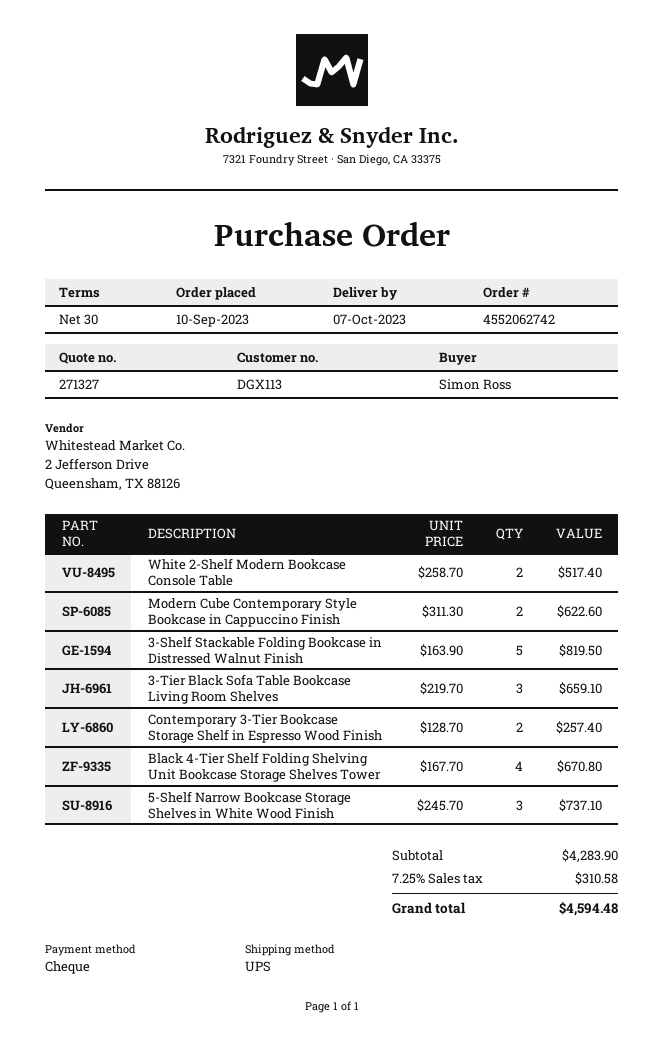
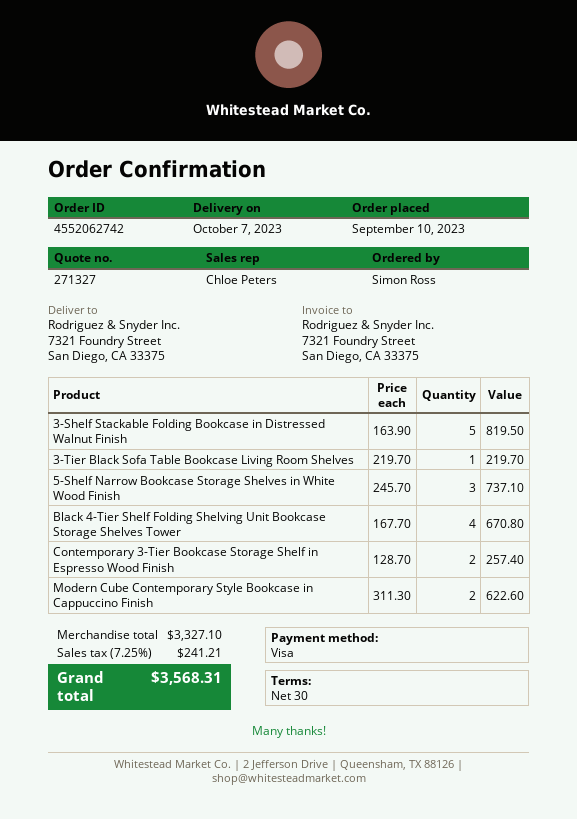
payment method: cheque -> Visa
White 2-Shelf Modern Bookcase Console Table: 2 x 258.70 = 517.40 -> none
3-Tier Black Sofa Table Bookcase Living Room Shelves: 3 x 219.70 = 659.10 -> 1 x 219.70 = 219.70
subtotal: 4283.90 -> 3327.10
tax: 7.25% = 310.58 -> 7.25% = 241.21
total: 4594.48 -> 3568.31

